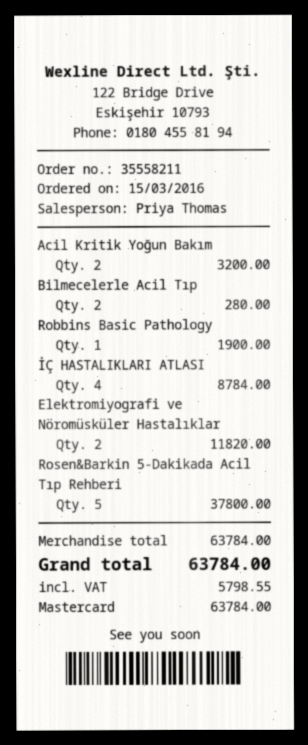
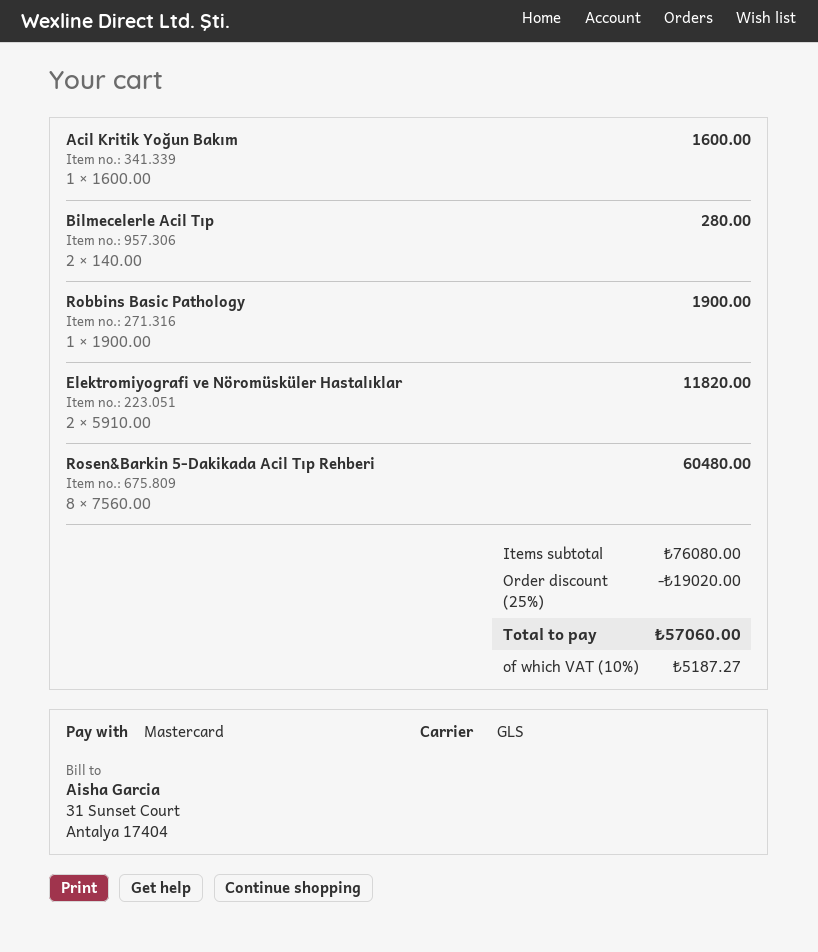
Acil Kritik Yoğun Bakım: 2 for 3200.00 -> 1 for 1600.00
İÇ HASTALIKLARI ATLASI: 4 for 8784.00 -> none
Rosen&Barkin 5-Dakikada Acil Tıp Rehberi: 5 for 37800.00 -> 8 for 60480.00
subtotal: 63784.00 -> 76080.00
discount: none -> 25% = 19020.00
tax: 5798.55 -> 5187.27
total: 63784.00 -> 57060.00

